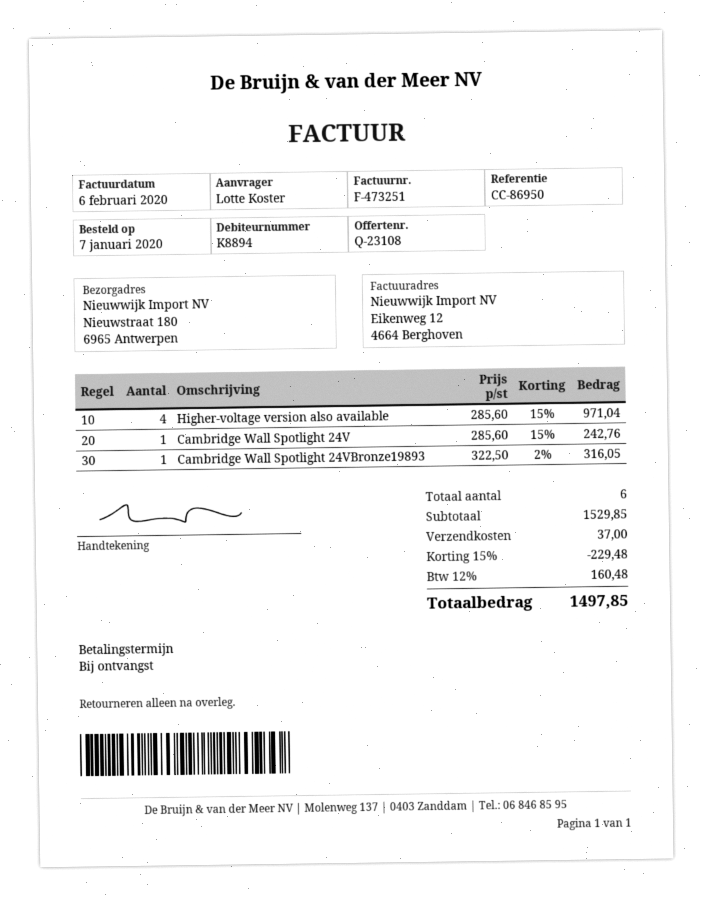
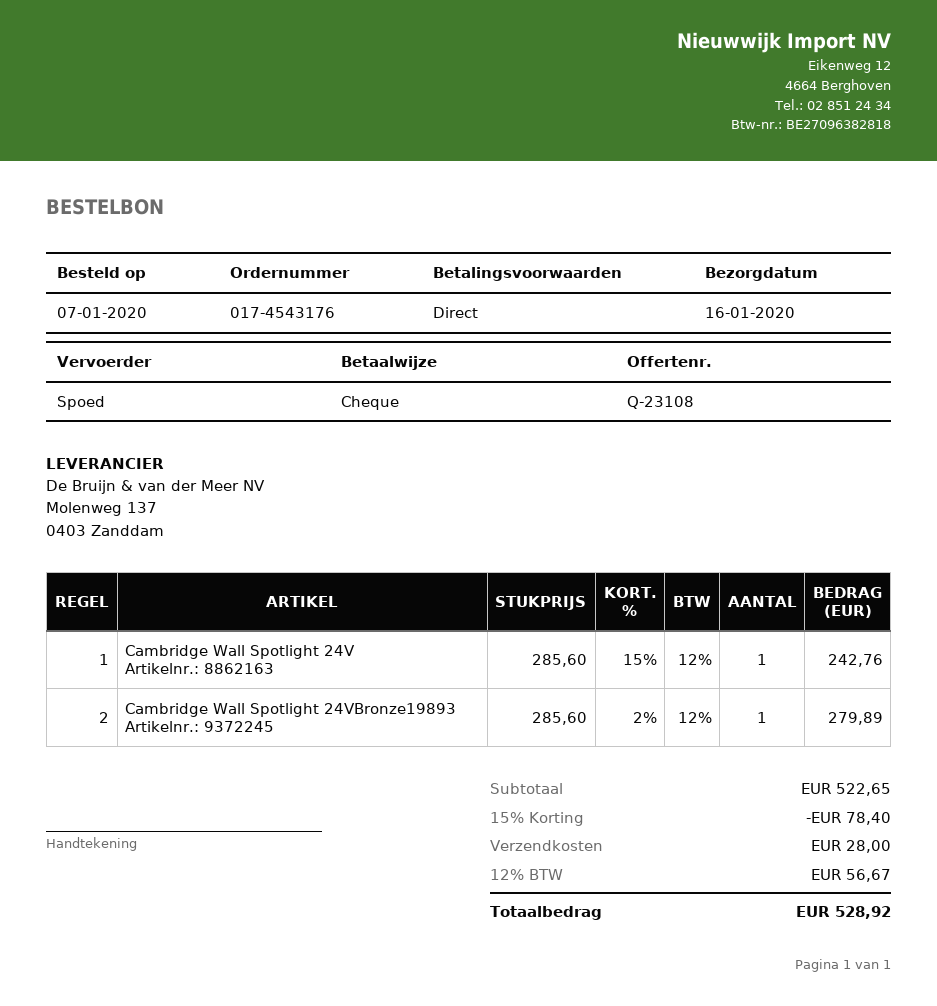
Higher-voltage version also available: 4 x 285.60 - 15% = 971.04 -> none
Cambridge Wall Spotlight 24VBronze19893: 1 x 322.50 - 2% = 316.05 -> 1 x 285.60 - 2% = 279.89
subtotal: 1529.85 -> 522.65
discount: 15% = 229.48 -> 15% = 78.40
shipping: 37.00 -> 28.00
tax: 12% = 160.48 -> 12% = 56.67
total: 1497.85 -> 528.92

